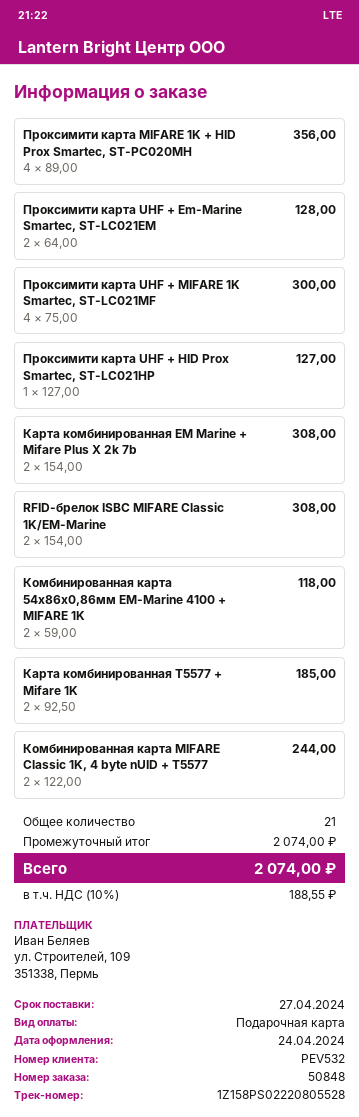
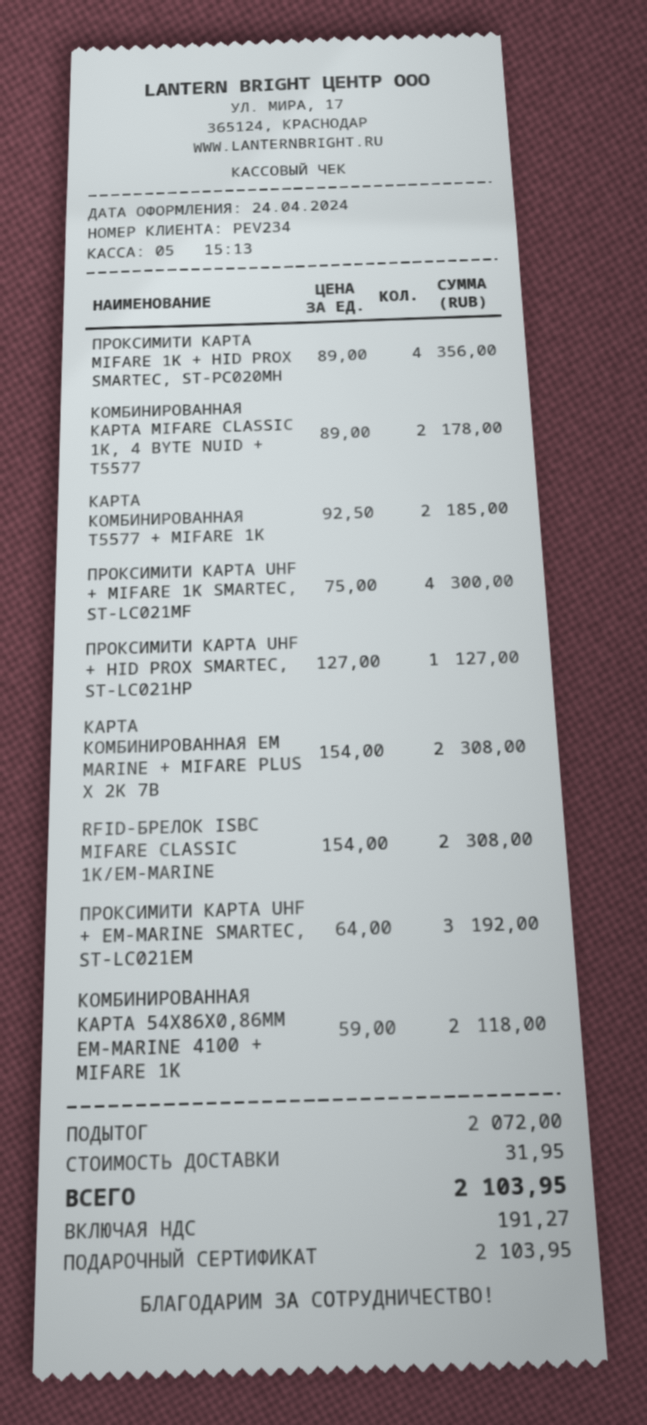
customer number: PEV532 -> PEV234
Проксимити карта UHF + Em-Marine Smartec, ST-LC021EM: 2 x 64.00 = 128.00 -> 3 x 64.00 = 192.00
Комбинированная карта MIFARE Classic 1K, 4 byte nUID + T5577: 2 x 122.00 = 244.00 -> 2 x 89.00 = 178.00
subtotal: 2074.00 -> 2072.00
shipping: none -> 31.95
tax: 188.55 -> 191.27
total: 2074.00 -> 2103.95

